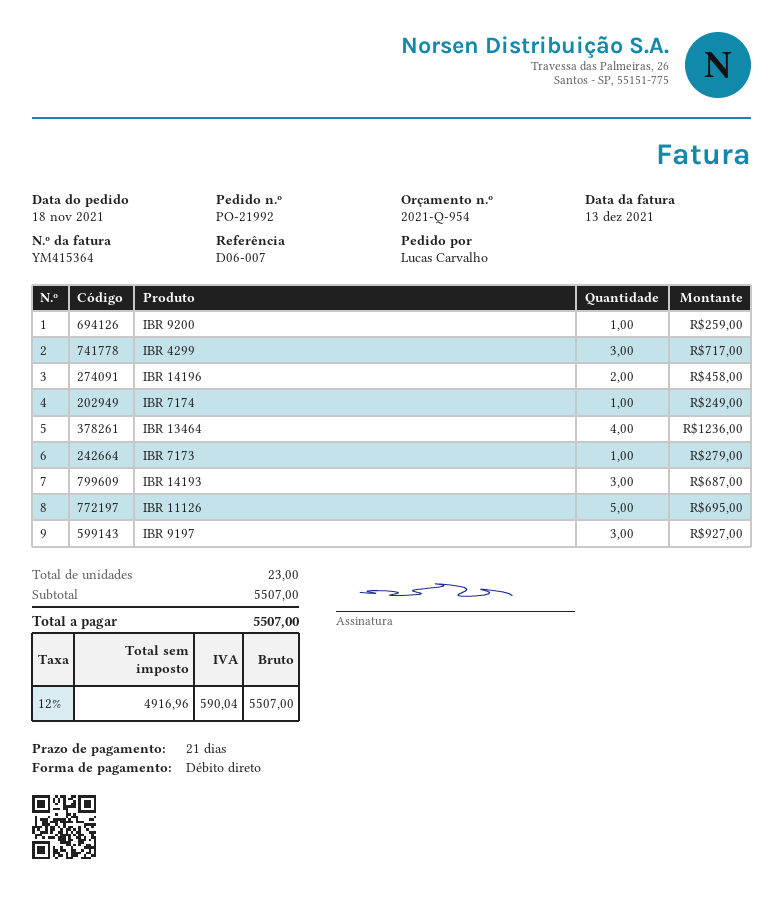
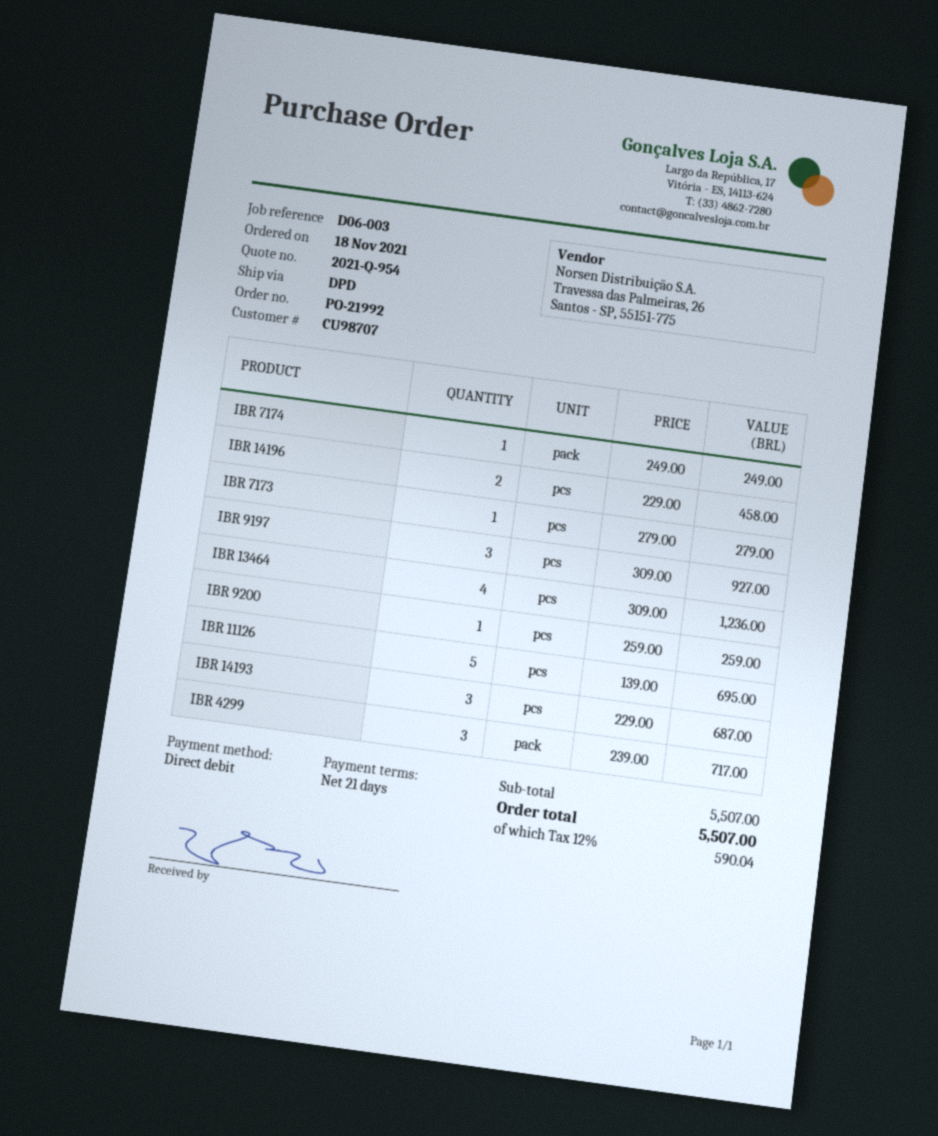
reference: D06-007 -> D06-003

